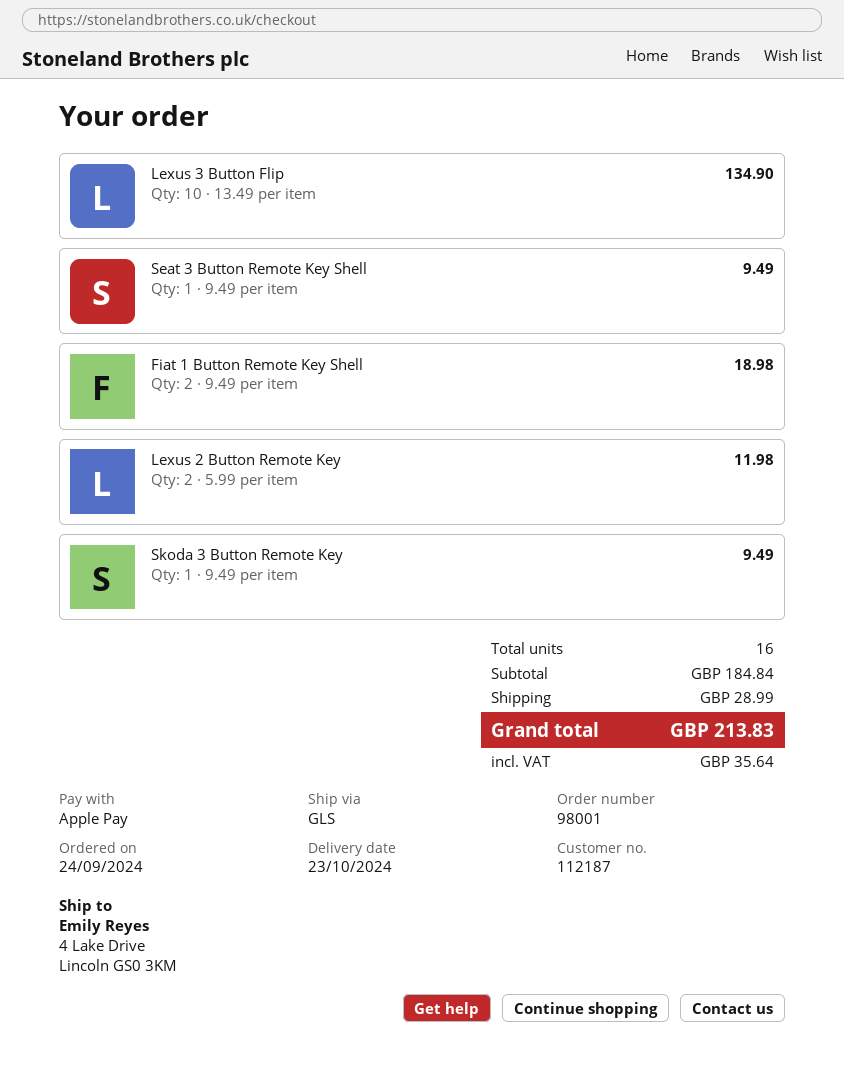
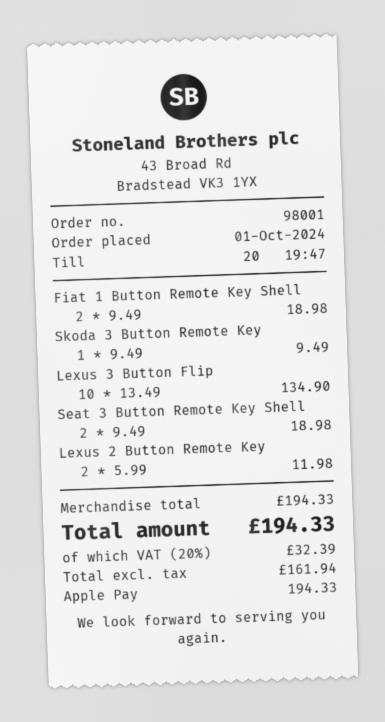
order date: 2024-09-24 -> 2024-10-01
Seat 3 Button Remote Key Shell: 1 x 9.49 = 9.49 -> 2 x 9.49 = 18.98
subtotal: 184.84 -> 194.33
shipping: 28.99 -> none
tax: 35.64 -> 32.39
total: 213.83 -> 194.33

